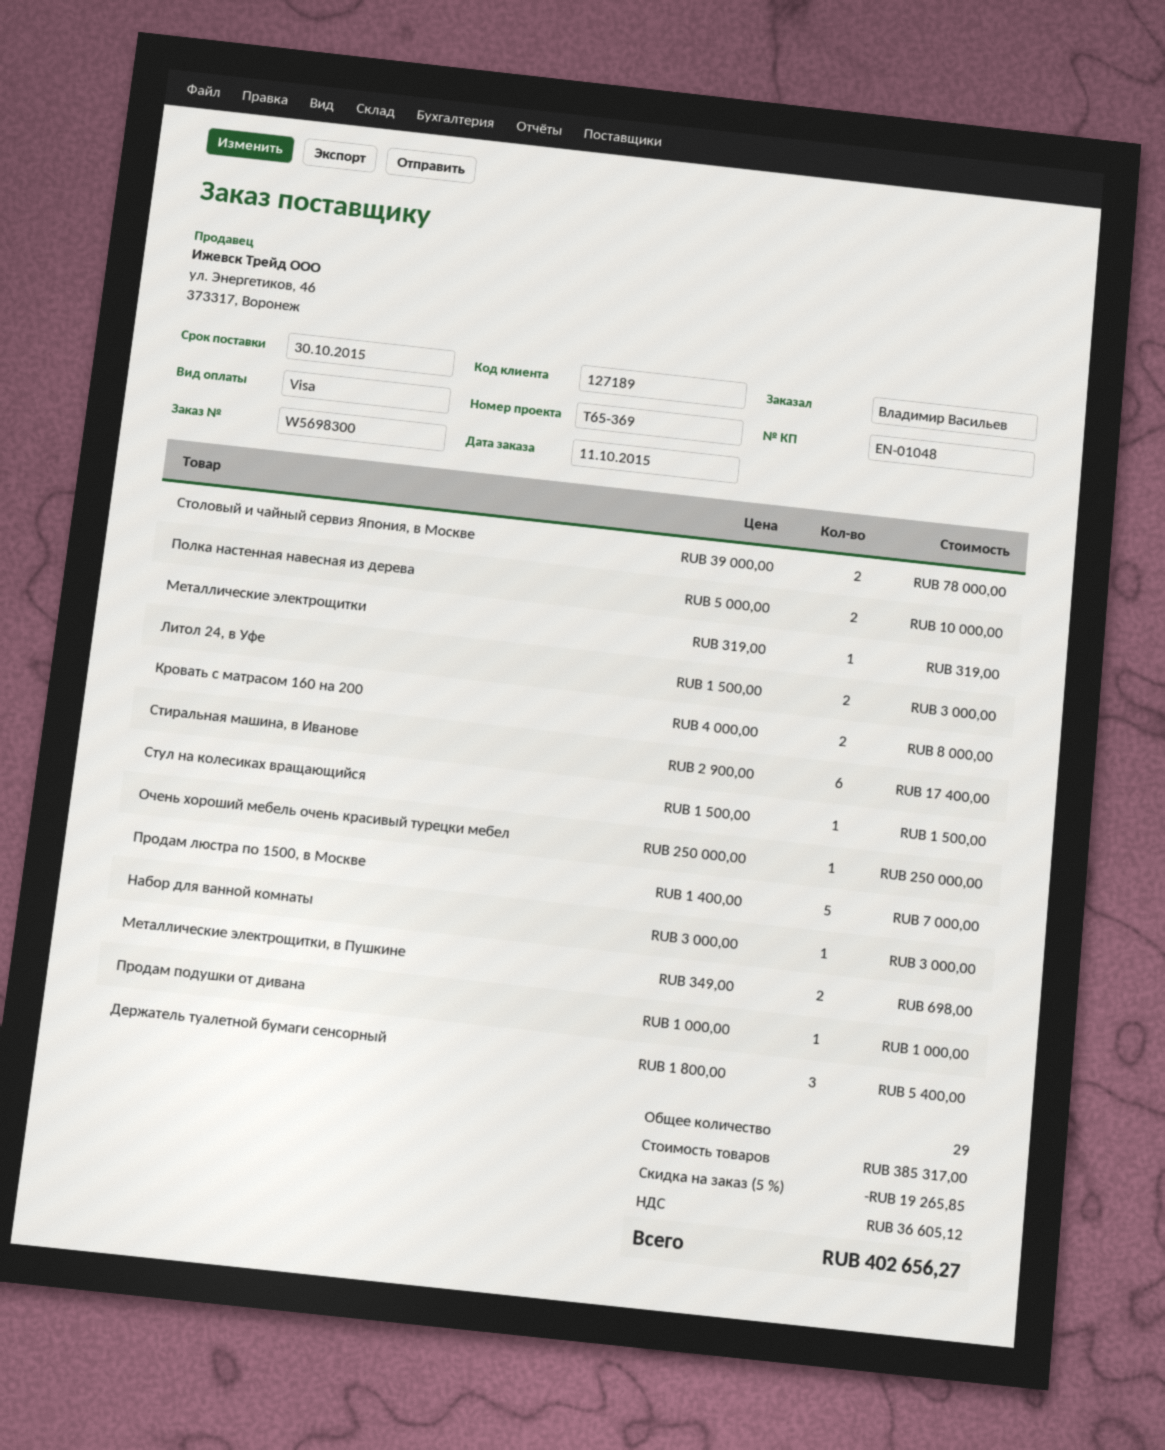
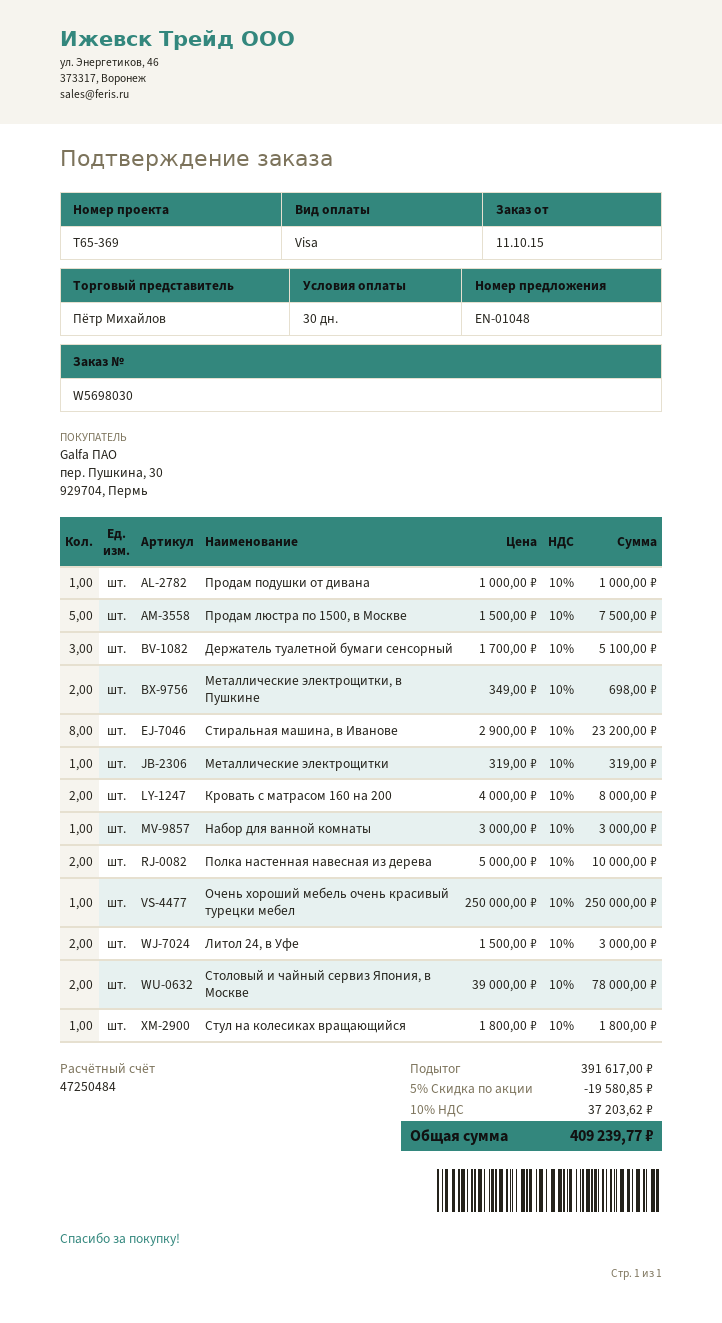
order number: W5698300 -> W5698030
Стиральная машина, в Иванове: 6 x 2900.00 = 17400.00 -> 8 x 2900.00 = 23200.00
Стул на колесиках вращающийся: 1 x 1500.00 = 1500.00 -> 1 x 1800.00 = 1800.00
Продам люстра по 1500, в Москве: 5 x 1400.00 = 7000.00 -> 5 x 1500.00 = 7500.00
Держатель туалетной бумаги сенсорный: 3 x 1800.00 = 5400.00 -> 3 x 1700.00 = 5100.00
subtotal: 385317.00 -> 391617.00
discount: 5% = 19265.85 -> 5% = 19580.85
tax: 36605.12 -> 37203.62
total: 402656.27 -> 409239.77

